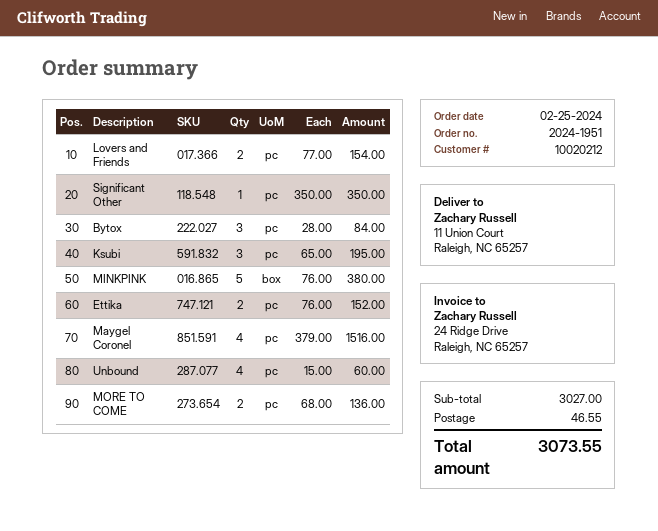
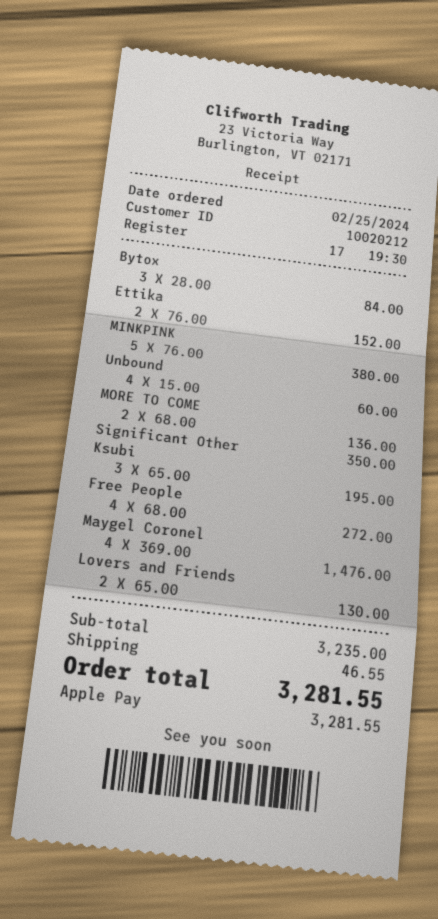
Lovers and Friends: 2 x 77.00 = 154.00 -> 2 x 65.00 = 130.00
Maygel Coronel: 4 x 379.00 = 1516.00 -> 4 x 369.00 = 1476.00
Free People: none -> 4 x 68.00 = 272.00
subtotal: 3027.00 -> 3235.00
total: 3073.55 -> 3281.55

